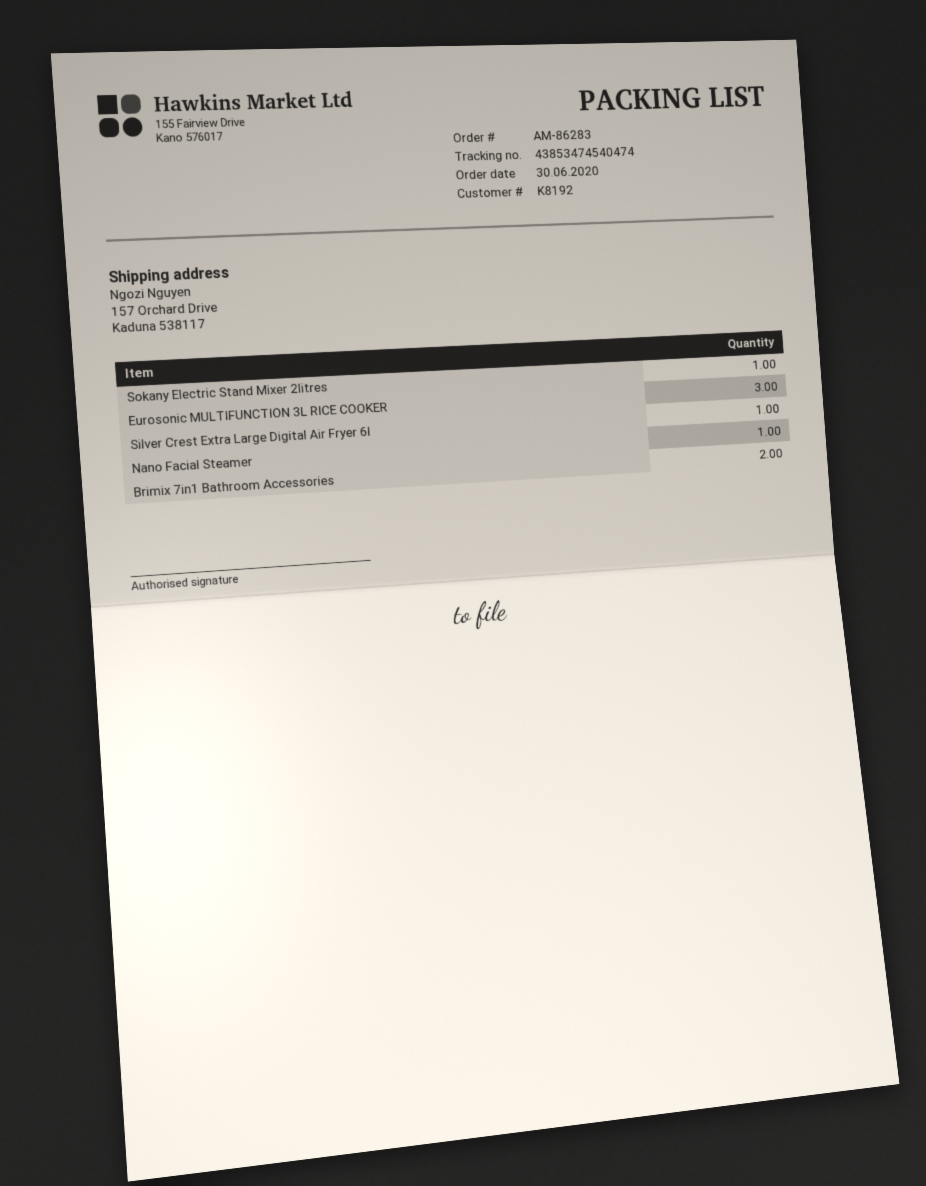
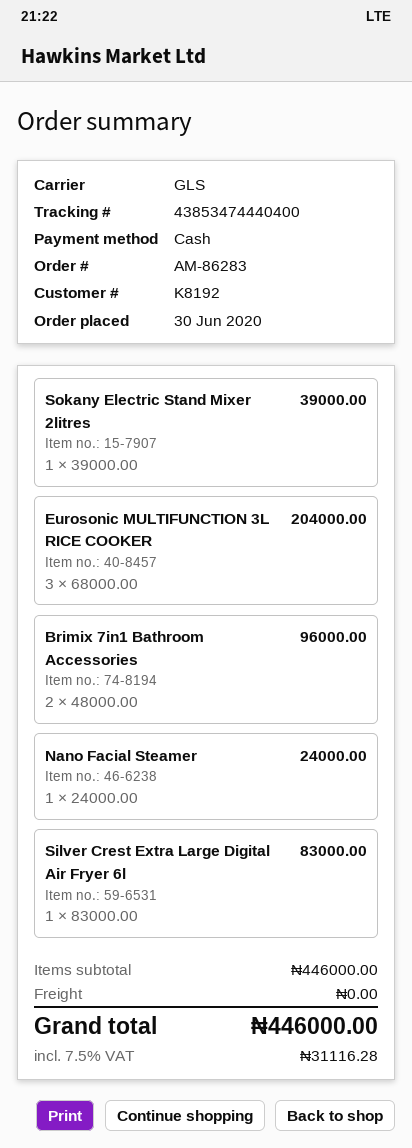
tracking number: 43853474540474 -> 43853474440400

